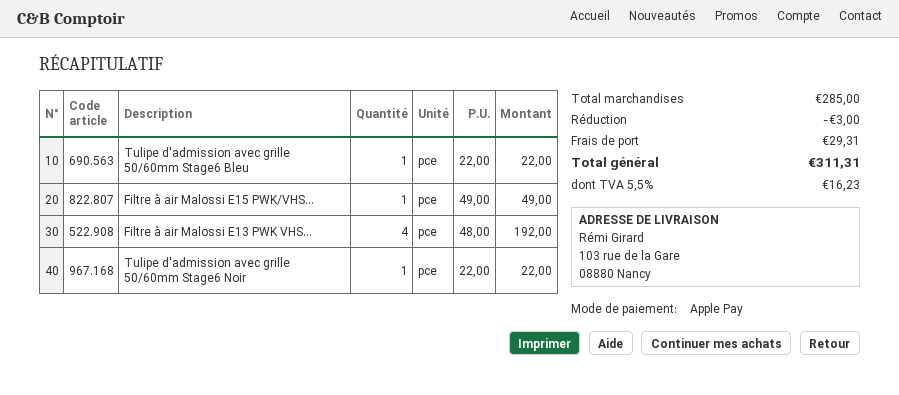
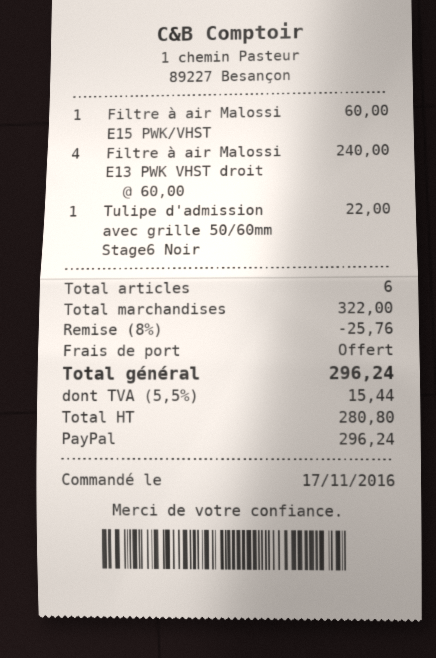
payment method: Apple Pay -> PayPal
Tulipe d'admission avec grille 50/60mm Stage6 Bleu: 1 x 22.00 = 22.00 -> none
Filtre à air Malossi E15 PWK/VHS...: 1 x 49.00 = 49.00 -> 1 x 60.00 = 60.00
Filtre à air Malossi E13 PWK VHS...: 4 x 48.00 = 192.00 -> 4 x 60.00 = 240.00
subtotal: 285.00 -> 322.00
discount: 3.00 -> 25.76
shipping: 29.31 -> 0.00
tax: 5.5% = 16.23 -> 5.5% = 15.44
total: 311.31 -> 296.24

